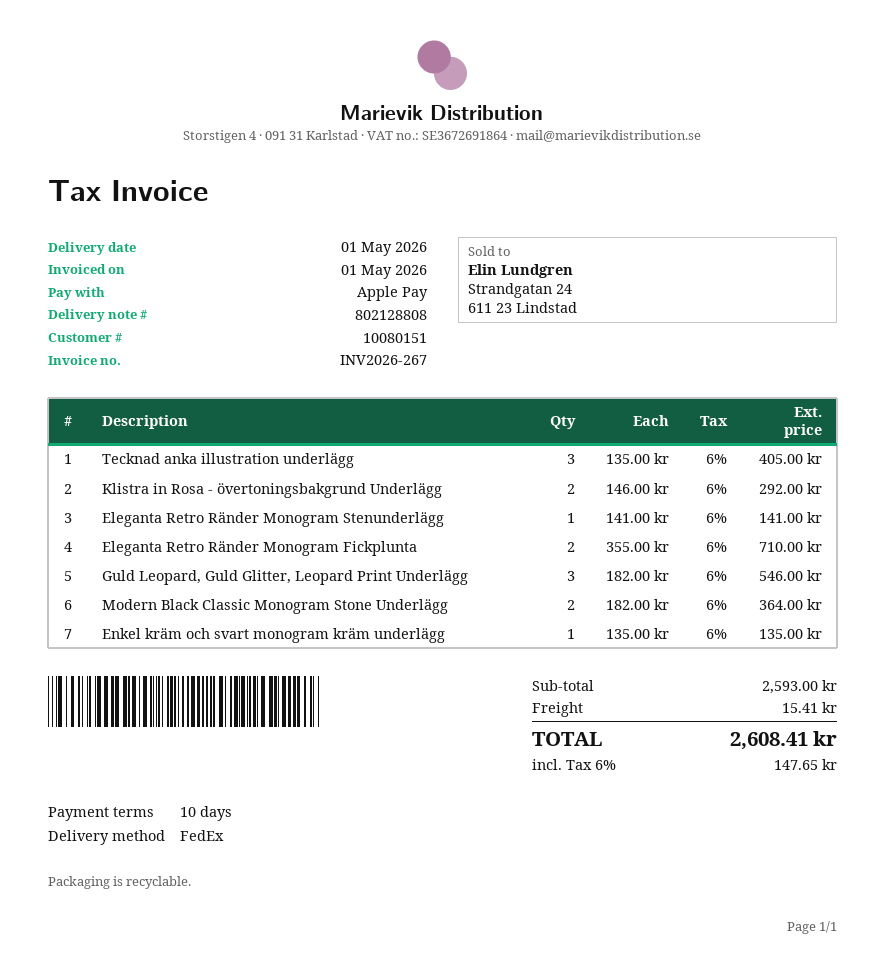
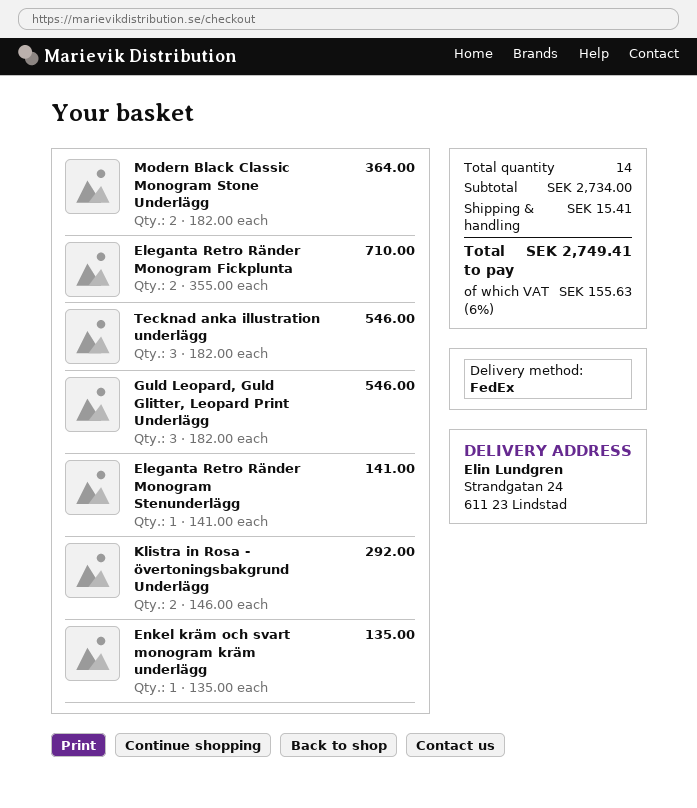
Tecknad anka illustration underlägg: 3 x 135.00 = 405.00 -> 3 x 182.00 = 546.00
subtotal: 2593.00 -> 2734.00
tax: 6% = 147.65 -> 6% = 155.63
total: 2608.41 -> 2749.41

